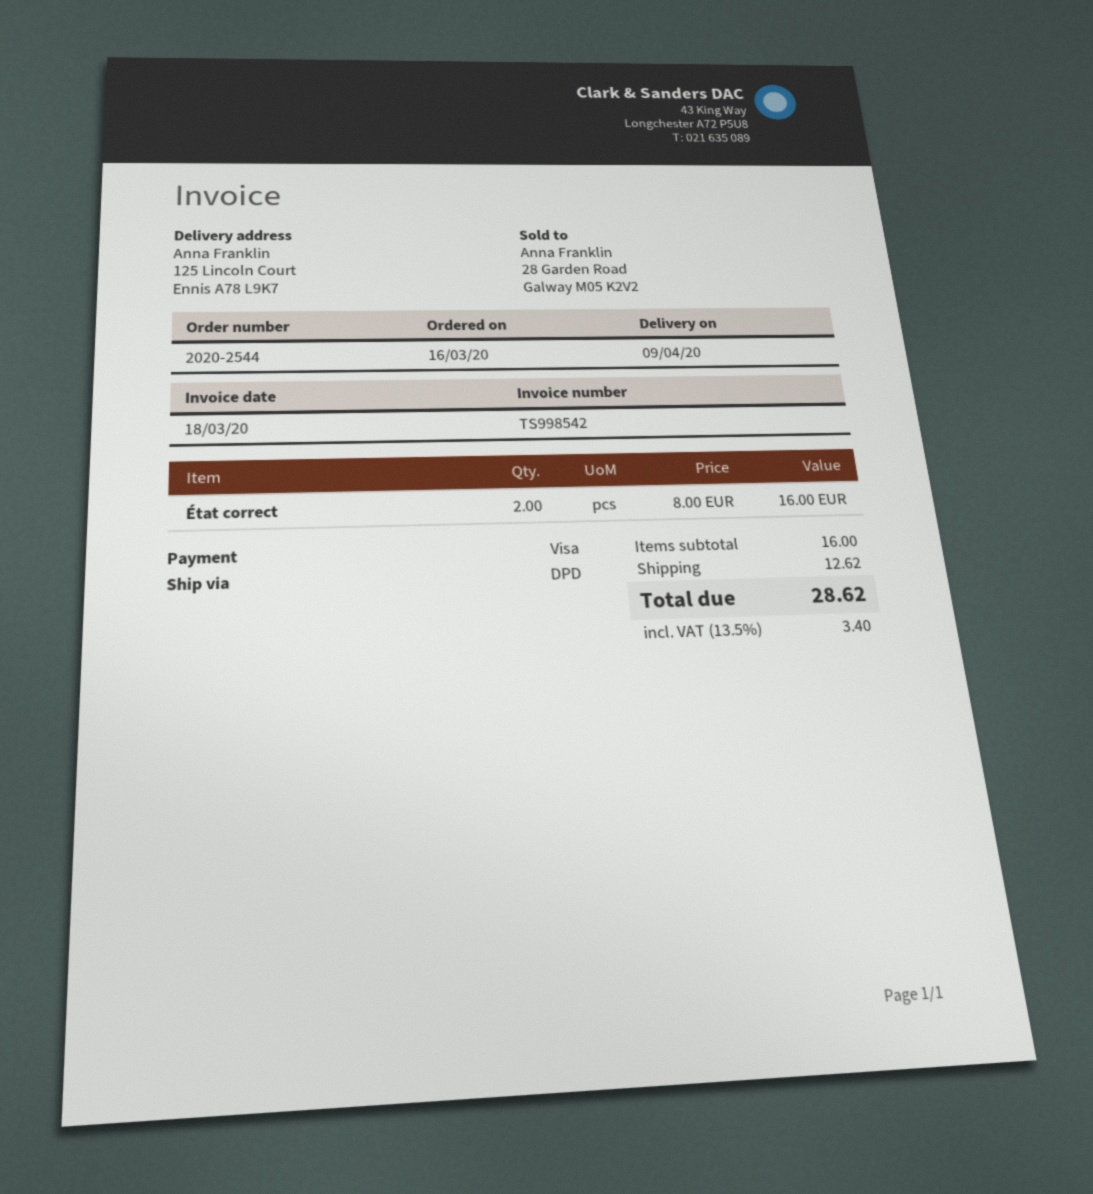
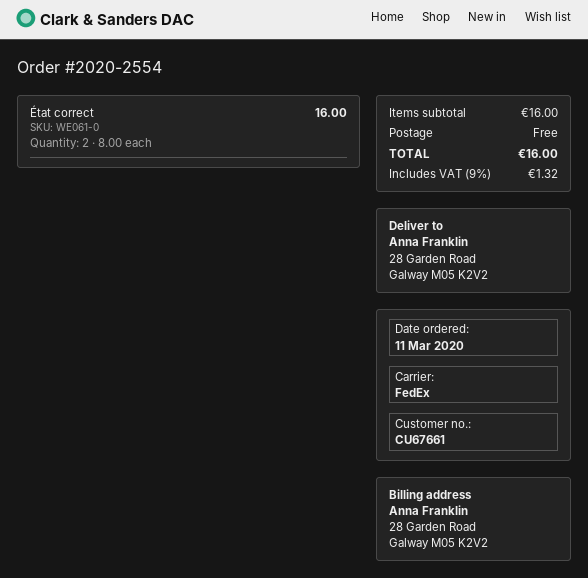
order number: 2020-2544 -> 2020-2554
order date: 2020-03-16 -> 2020-03-11
shipping method: DPD -> FedEx
ship to: 125 Lincoln Court, Ennis A78 L9K7 -> 28 Garden Road, Galway M05 K2V2
shipping: 12.62 -> 0.00
tax: 13.5% = 3.40 -> 9% = 1.32
total: 28.62 -> 16.00

